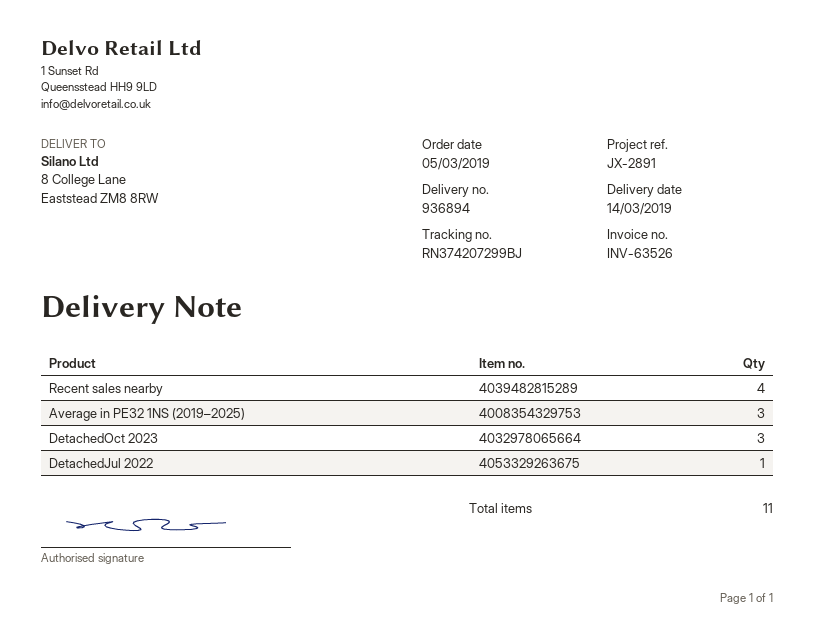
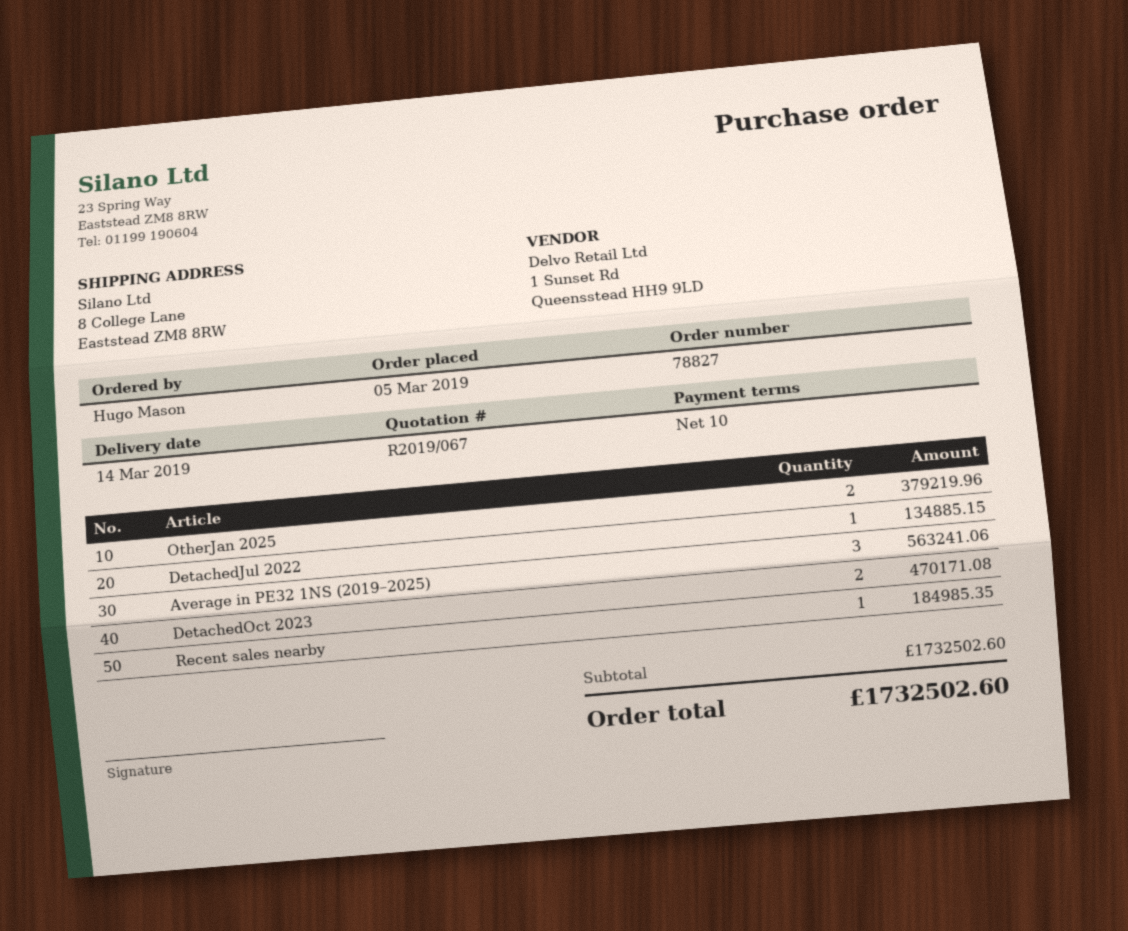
Recent sales nearby: 4 -> 1
DetachedOct 2023: 3 -> 2
OtherJan 2025: none -> 2

